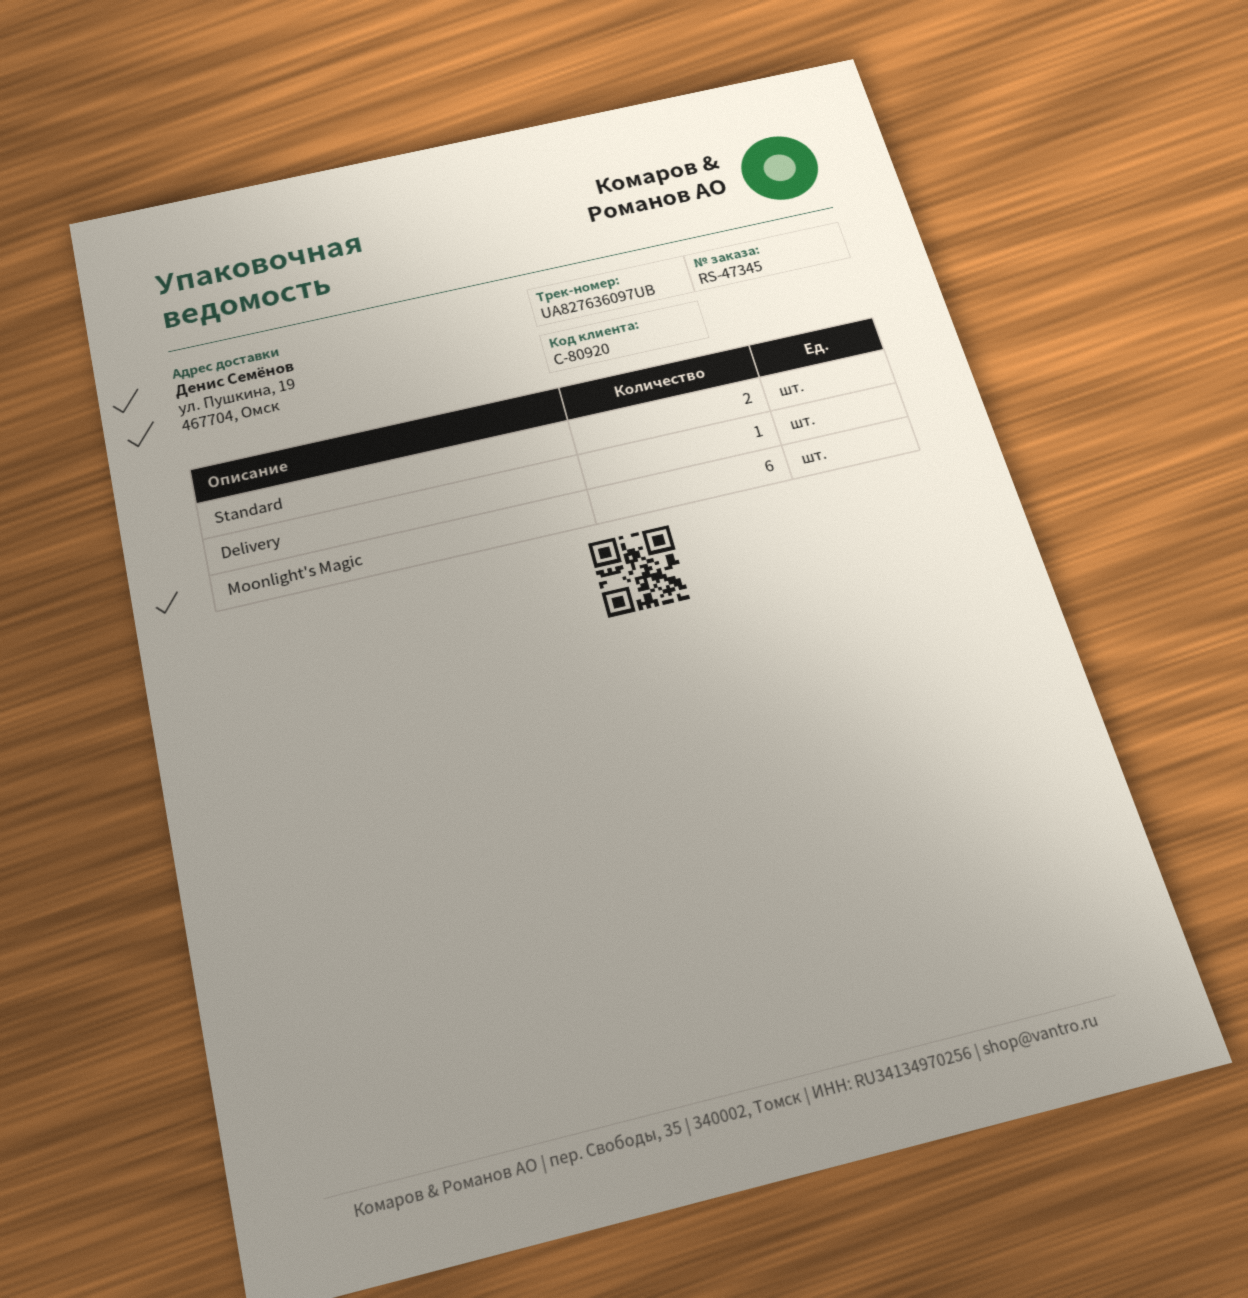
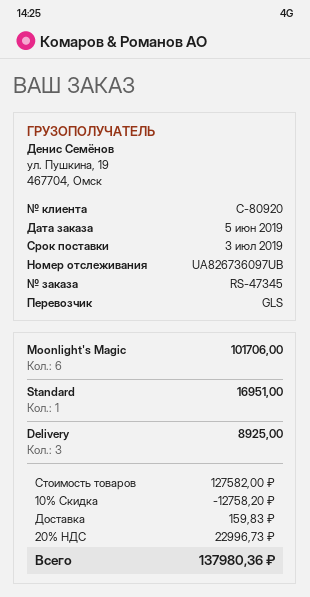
tracking number: UA827636097UB -> UA826736097UB
Standard: 2 -> 1
Delivery: 1 -> 3

